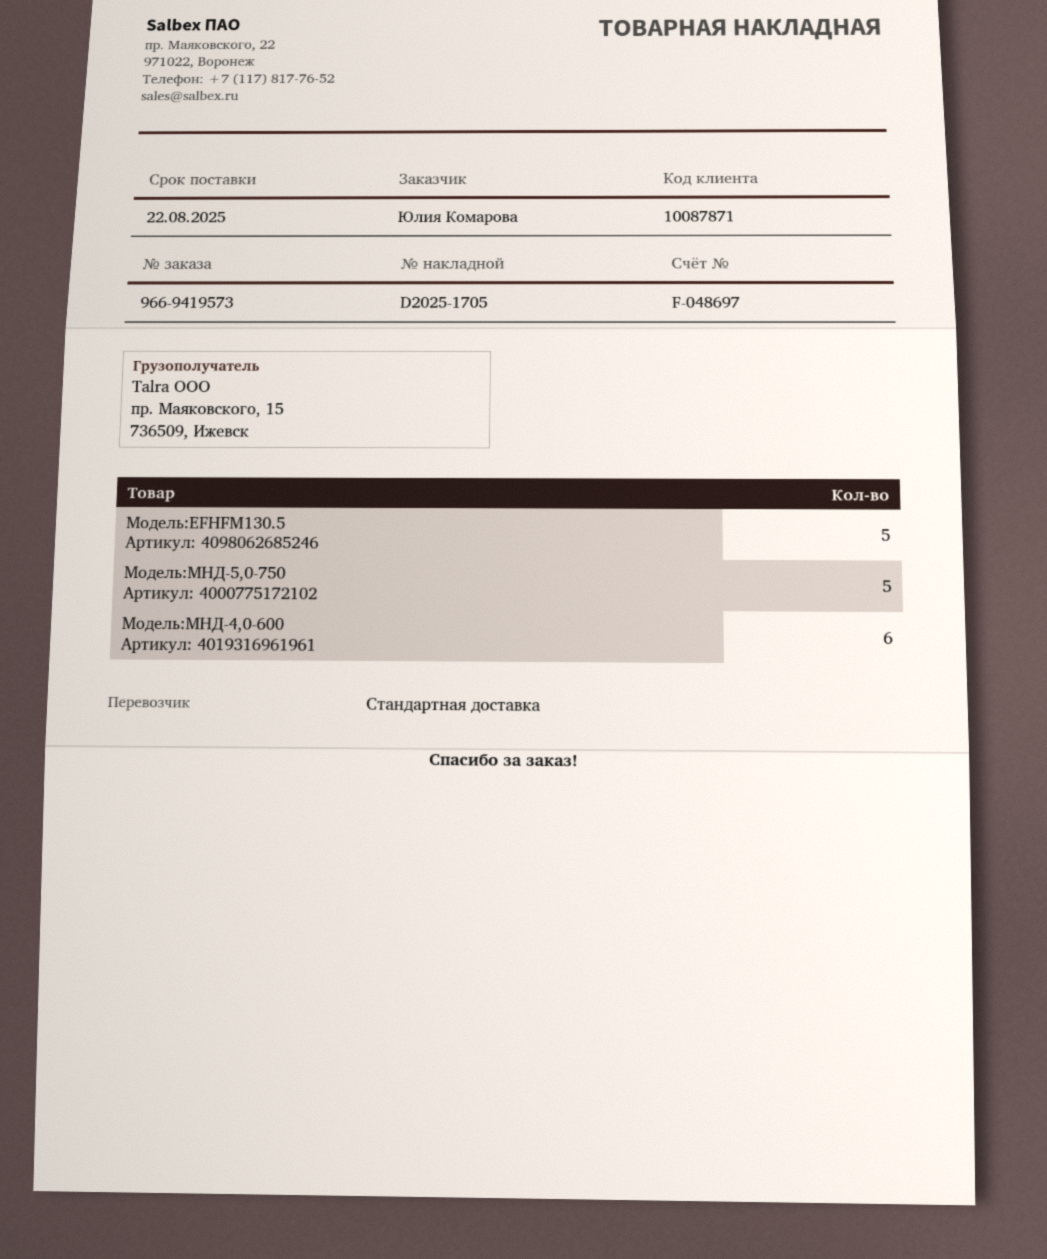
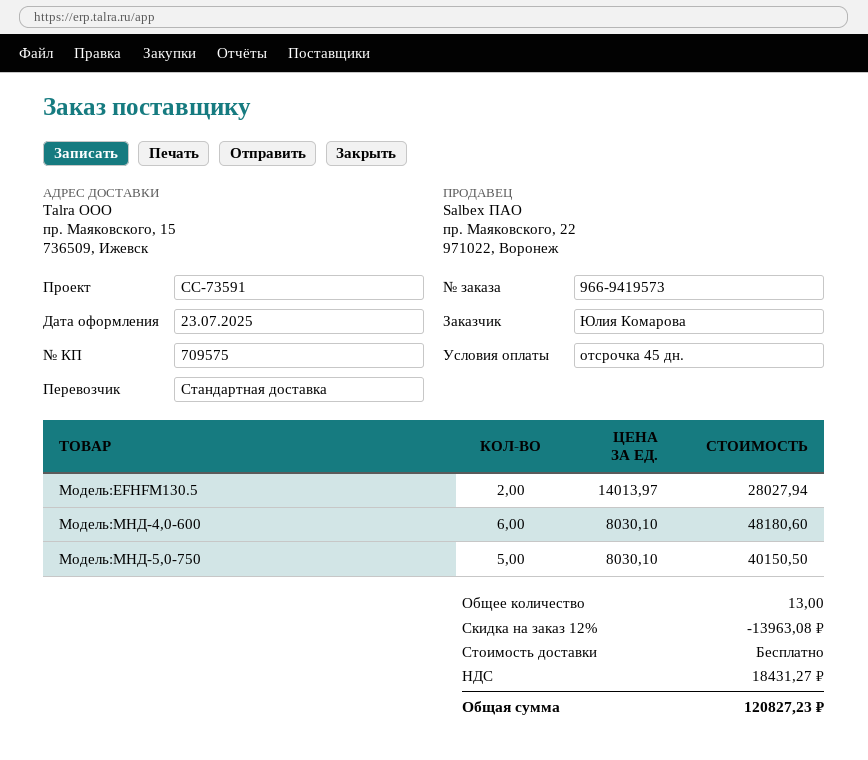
Модель:EFHFM130.5: 5 -> 2

